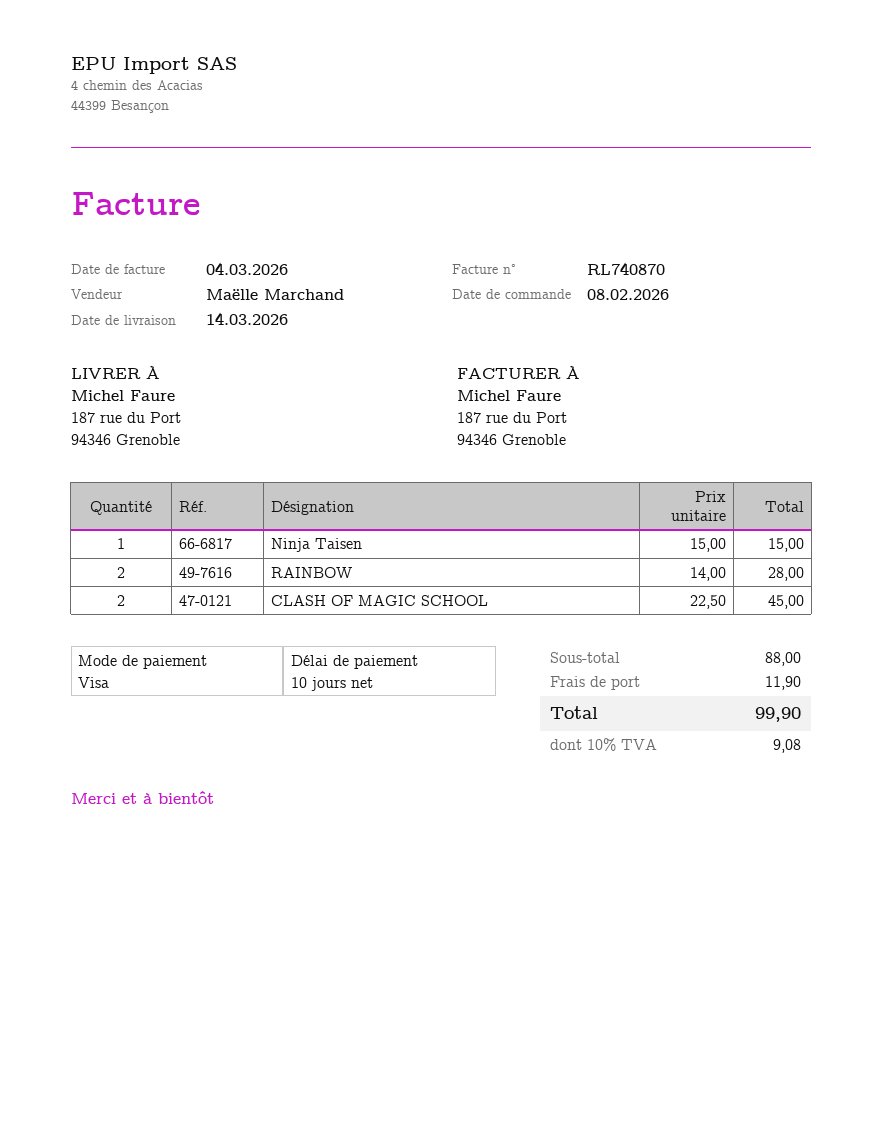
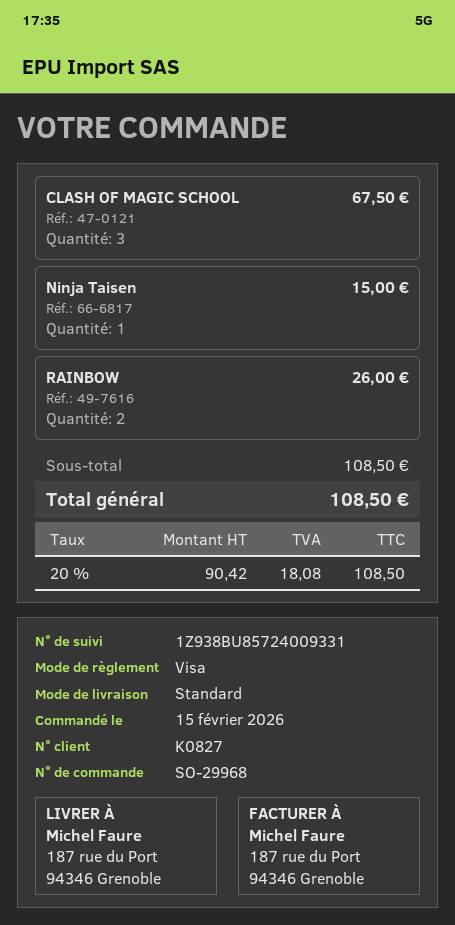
order date: 2026-02-08 -> 2026-02-15
RAINBOW: 2 for 28.00 -> 2 for 26.00
CLASH OF MAGIC SCHOOL: 2 for 45.00 -> 3 for 67.50
subtotal: 88.00 -> 108.50
shipping: 11.90 -> none
tax: 10% = 9.08 -> 20% = 18.08
total: 99.90 -> 108.50

